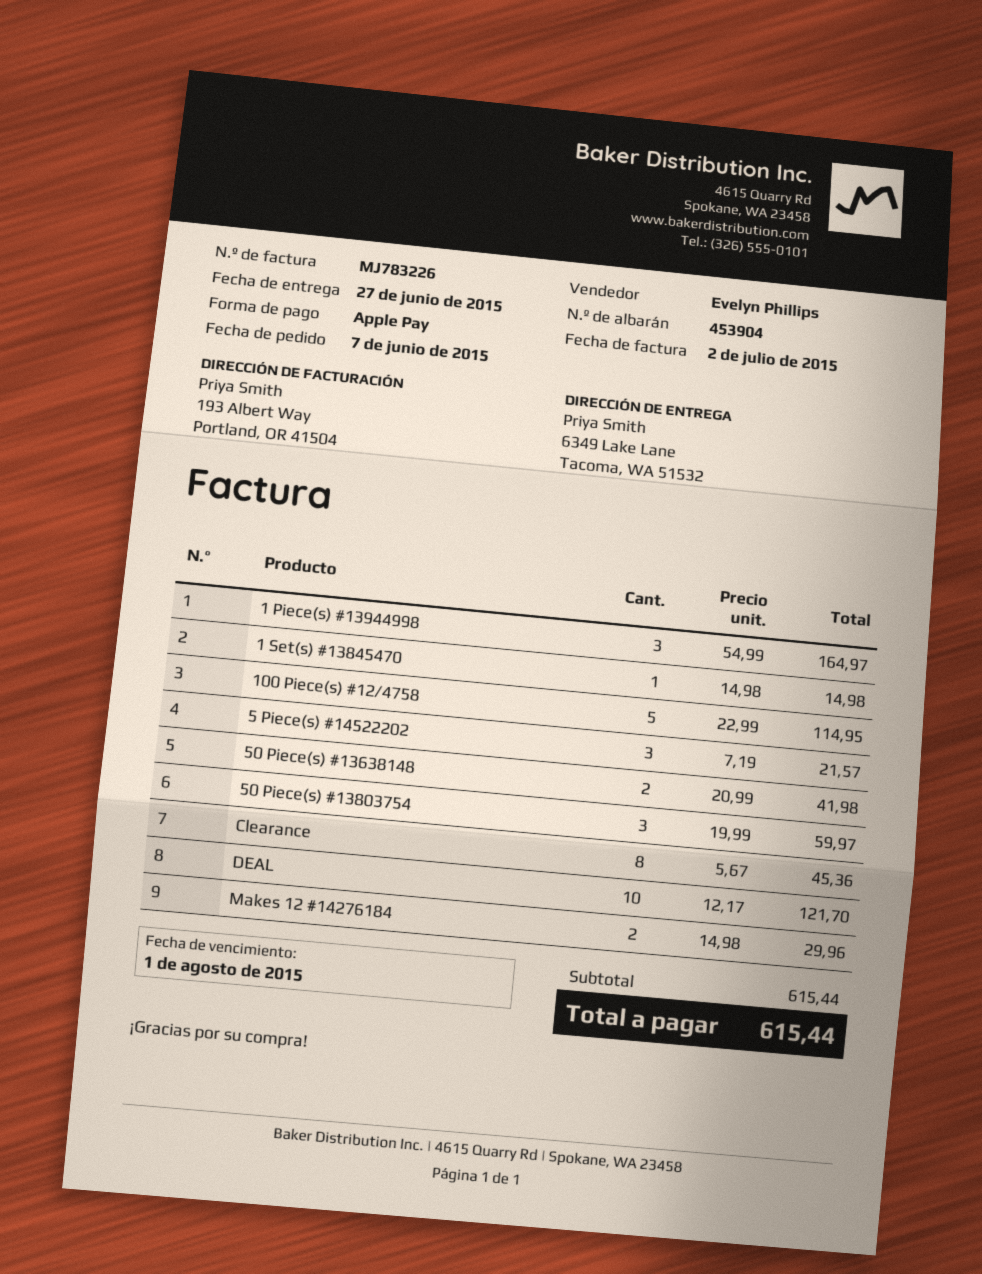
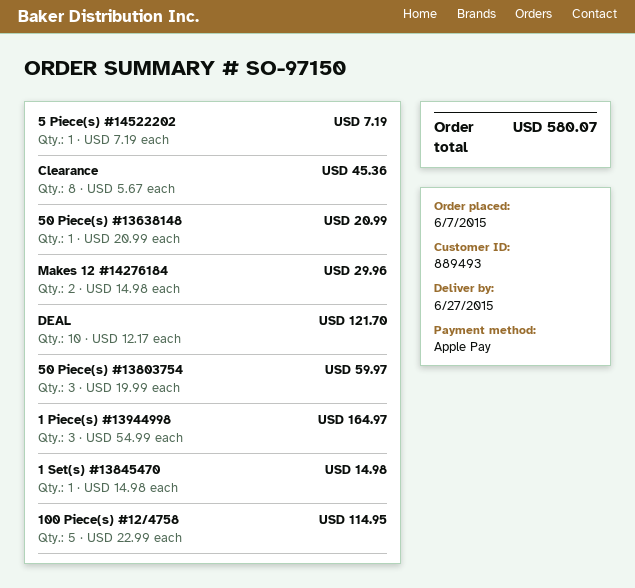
5 Piece(s) #14522202: 3 x 7.19 = 21.57 -> 1 x 7.19 = 7.19
50 Piece(s) #13638148: 2 x 20.99 = 41.98 -> 1 x 20.99 = 20.99
total: 615.44 -> 580.07

